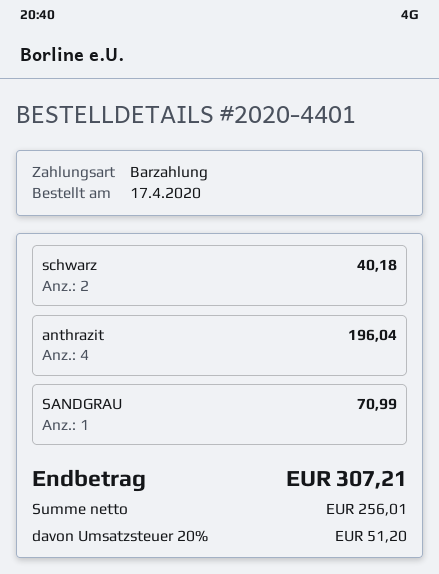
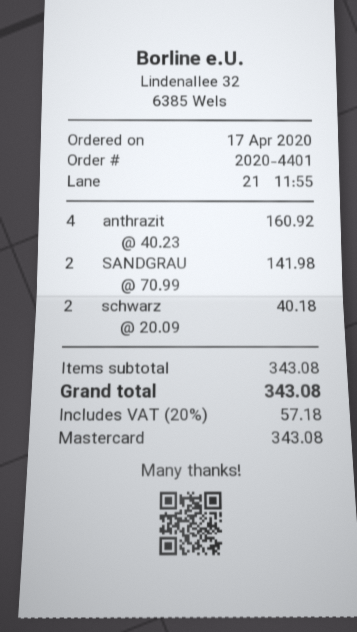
payment method: cash -> Mastercard
anthrazit: 4 for 196.04 -> 4 for 160.92
SANDGRAU: 1 for 70.99 -> 2 for 141.98
tax: 20% = 51.20 -> 20% = 57.18
total: 307.21 -> 343.08

